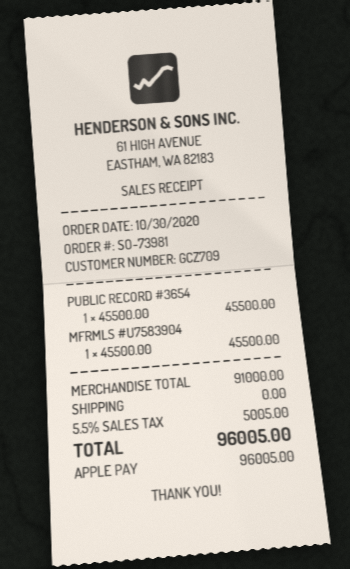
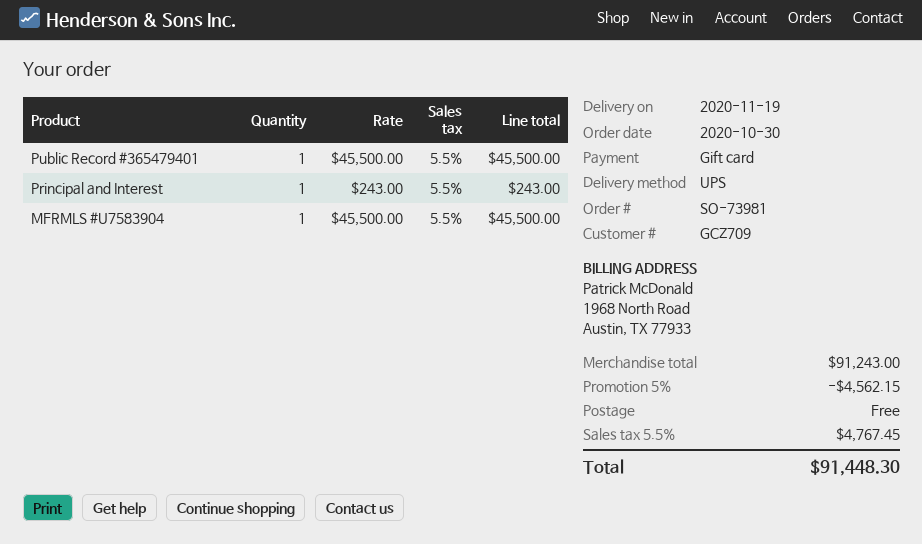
payment method: Apple Pay -> gift card
Principal and Interest: none -> 1 x 243.00 = 243.00
subtotal: 91000.00 -> 91243.00
discount: none -> 5% = 4562.15
tax: 5.5% = 5005.00 -> 5.5% = 4767.45
total: 96005.00 -> 91448.30

